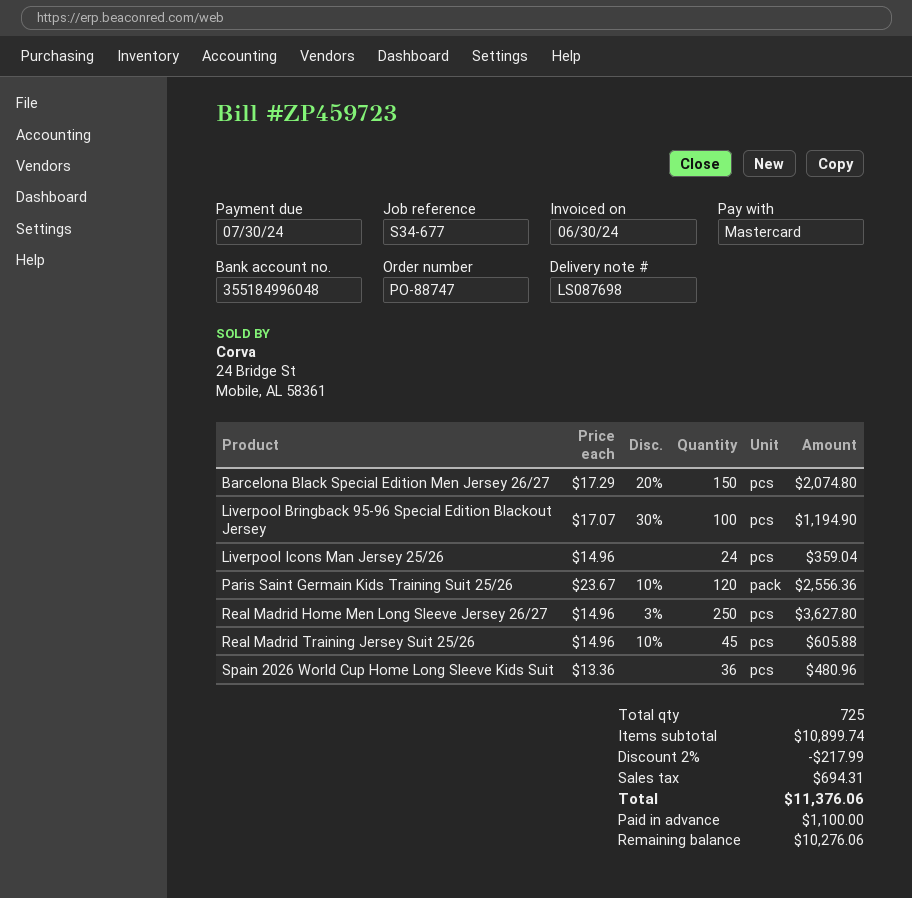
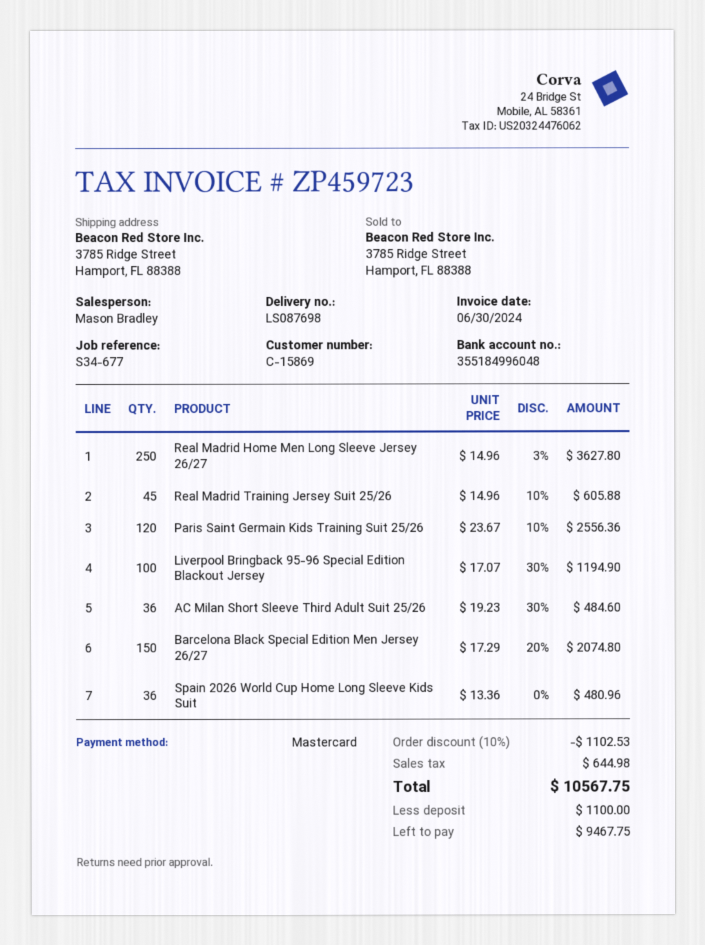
Liverpool Icons Man Jersey 25/26: 24 x 14.96 = 359.04 -> none
AC Milan Short Sleeve Third Adult Suit 25/26: none -> 36 x 19.23 - 30% = 484.60
discount: 2% = 217.99 -> 10% = 1102.53
tax: 694.31 -> 644.98
total: 11376.06 -> 10567.75
balance: 10276.06 -> 9467.75

